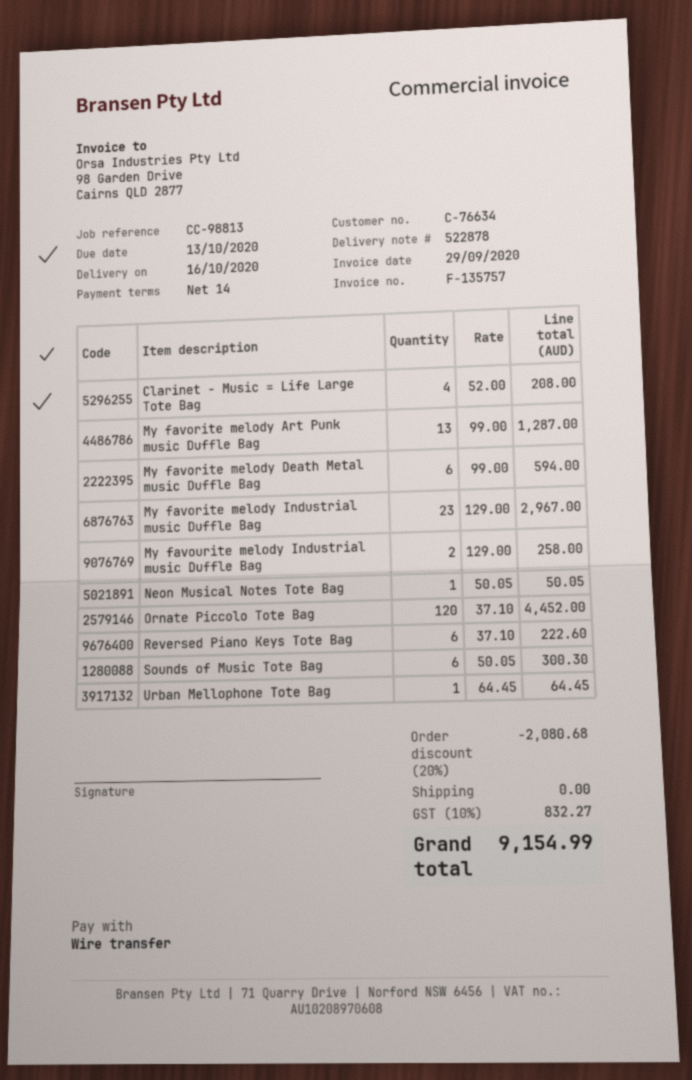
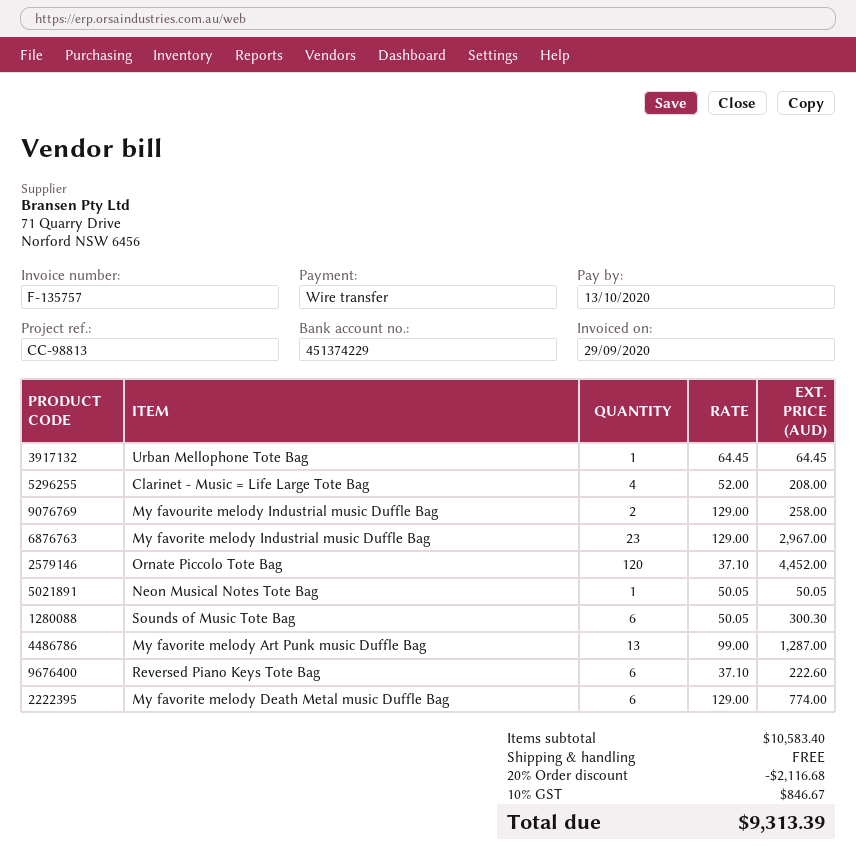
My favorite melody Death Metal music Duffle Bag: 6 x 99.00 = 594.00 -> 6 x 129.00 = 774.00
discount: 20% = 2080.68 -> 20% = 2116.68
tax: 10% = 832.27 -> 10% = 846.67
total: 9154.99 -> 9313.39

